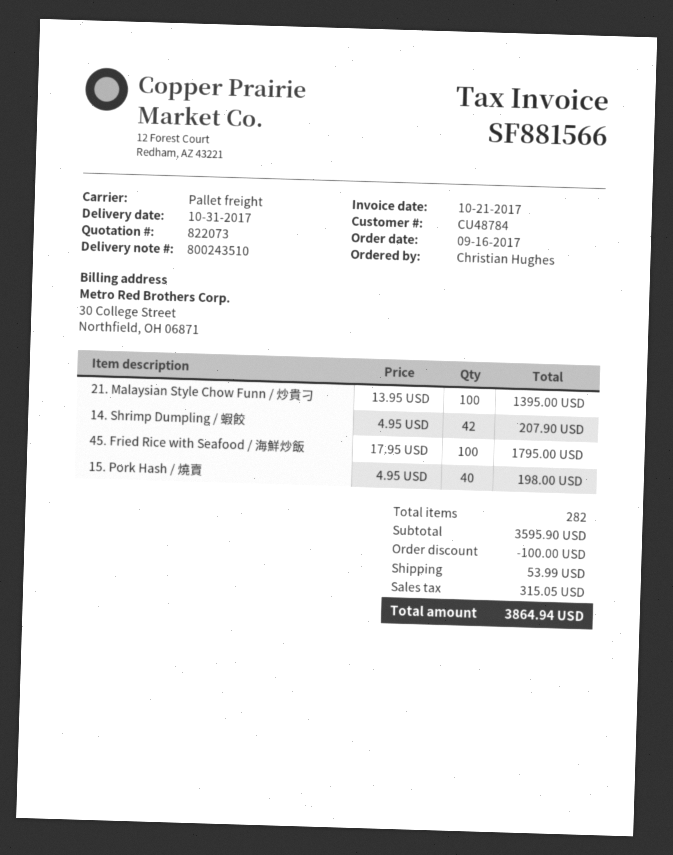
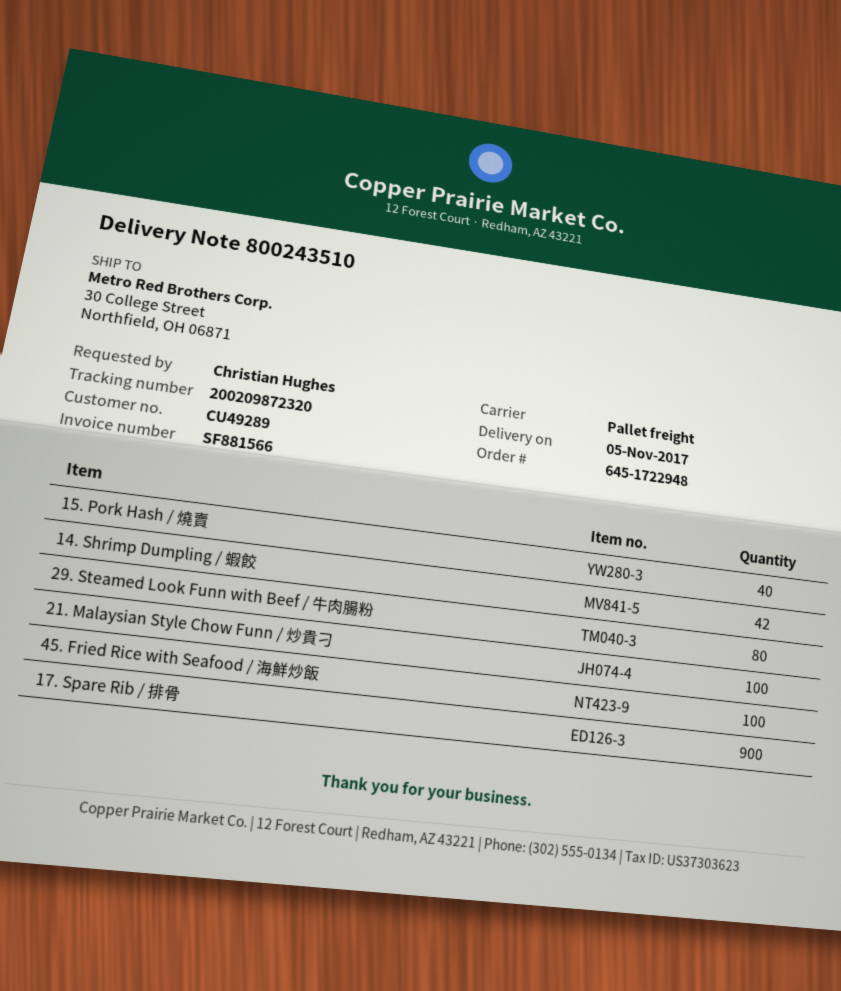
delivery date: 2017-10-31 -> 2017-11-05
customer number: CU48784 -> CU49289
29. Steamed Look Funn with Beef / 牛肉腸粉: none -> 80
17. Spare Rib / 排骨: none -> 900

